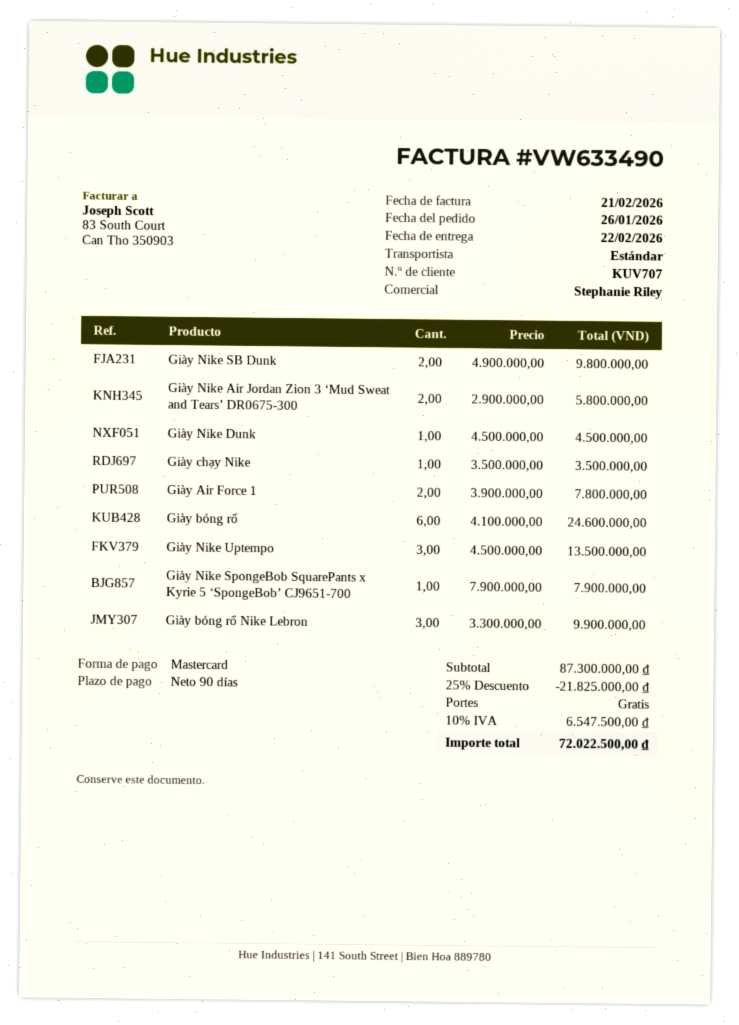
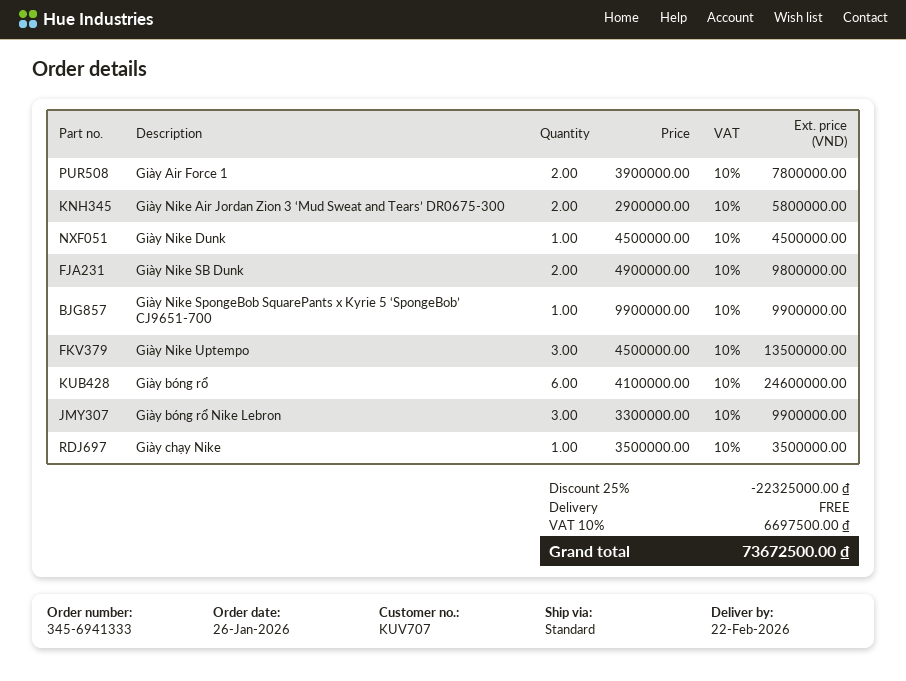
Giày Nike SpongeBob SquarePants x Kyrie 5 ‘SpongeBob’ CJ9651-700: 1 x 7900000.00 = 7900000.00 -> 1 x 9900000.00 = 9900000.00
discount: 25% = 21825000.00 -> 25% = 22325000.00
tax: 10% = 6547500.00 -> 10% = 6697500.00
total: 72022500.00 -> 73672500.00

